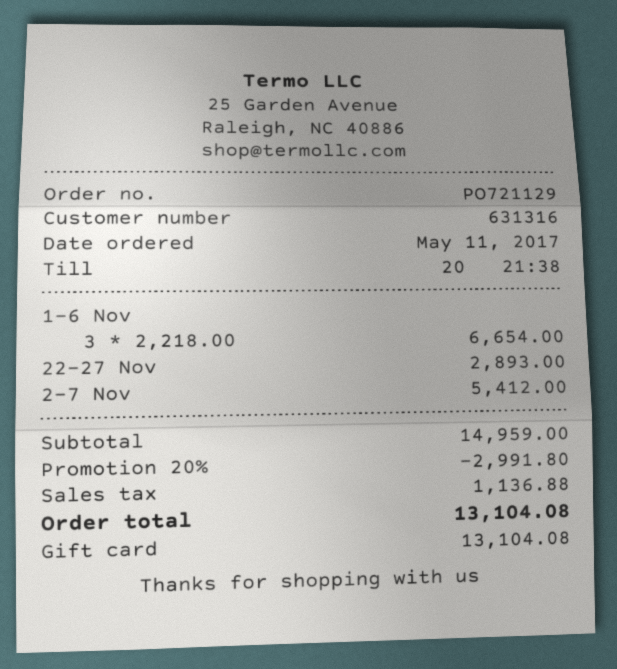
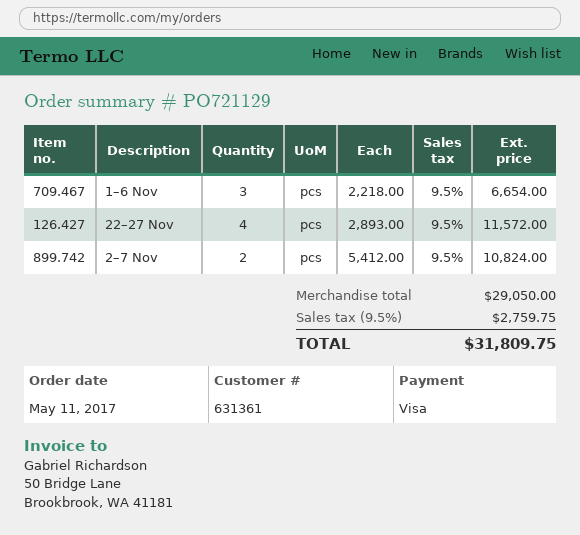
customer number: 631316 -> 631361
payment method: gift card -> Visa
22–27 Nov: 1 x 2893.00 = 2893.00 -> 4 x 2893.00 = 11572.00
2–7 Nov: 1 x 5412.00 = 5412.00 -> 2 x 5412.00 = 10824.00
subtotal: 14959.00 -> 29050.00
discount: 20% = 2991.80 -> none
tax: 1136.88 -> 2759.75
total: 13104.08 -> 31809.75

